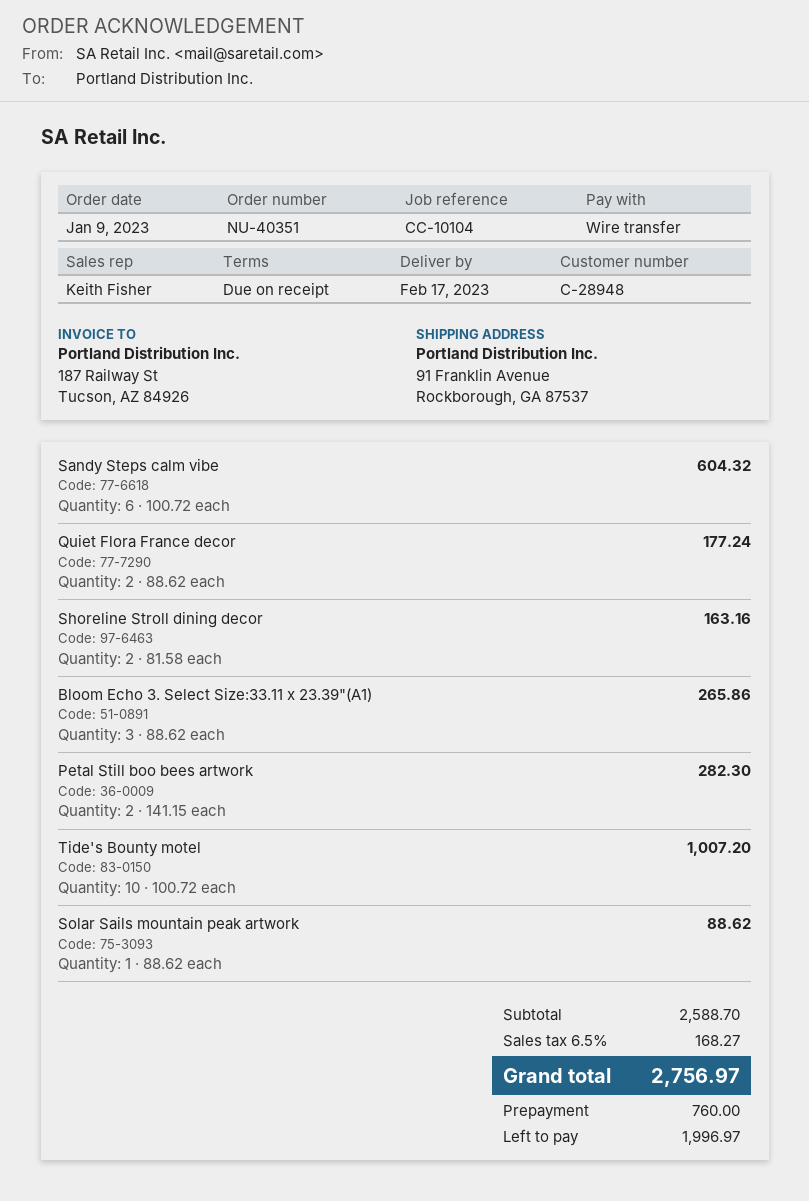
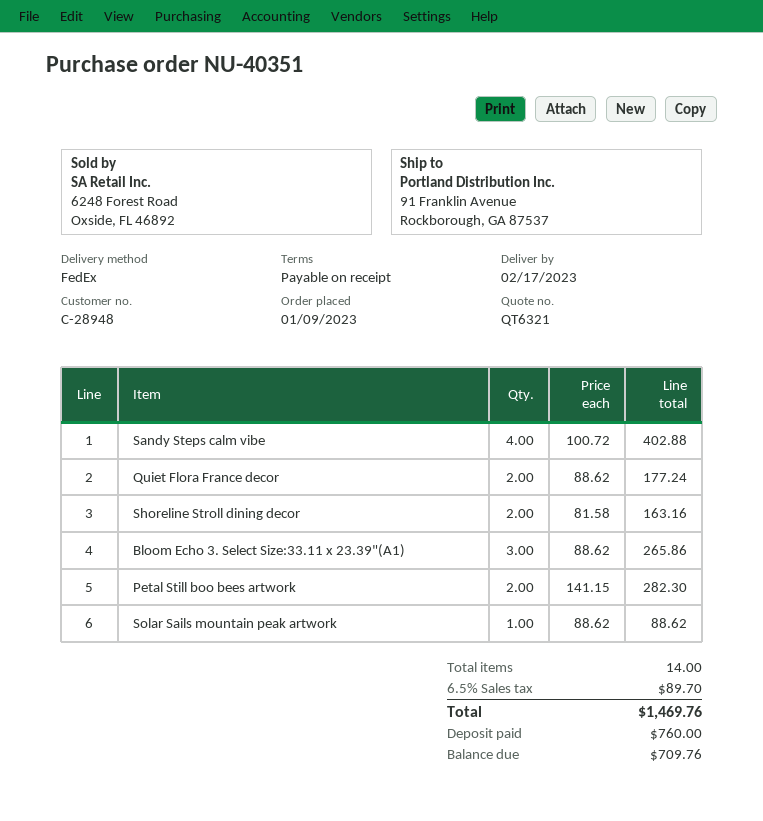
Sandy Steps calm vibe: 6 x 100.72 = 604.32 -> 4 x 100.72 = 402.88
Tide's Bounty motel: 10 x 100.72 = 1007.20 -> none
tax: 6.5% = 168.27 -> 6.5% = 89.70
total: 2756.97 -> 1469.76
balance: 1996.97 -> 709.76

